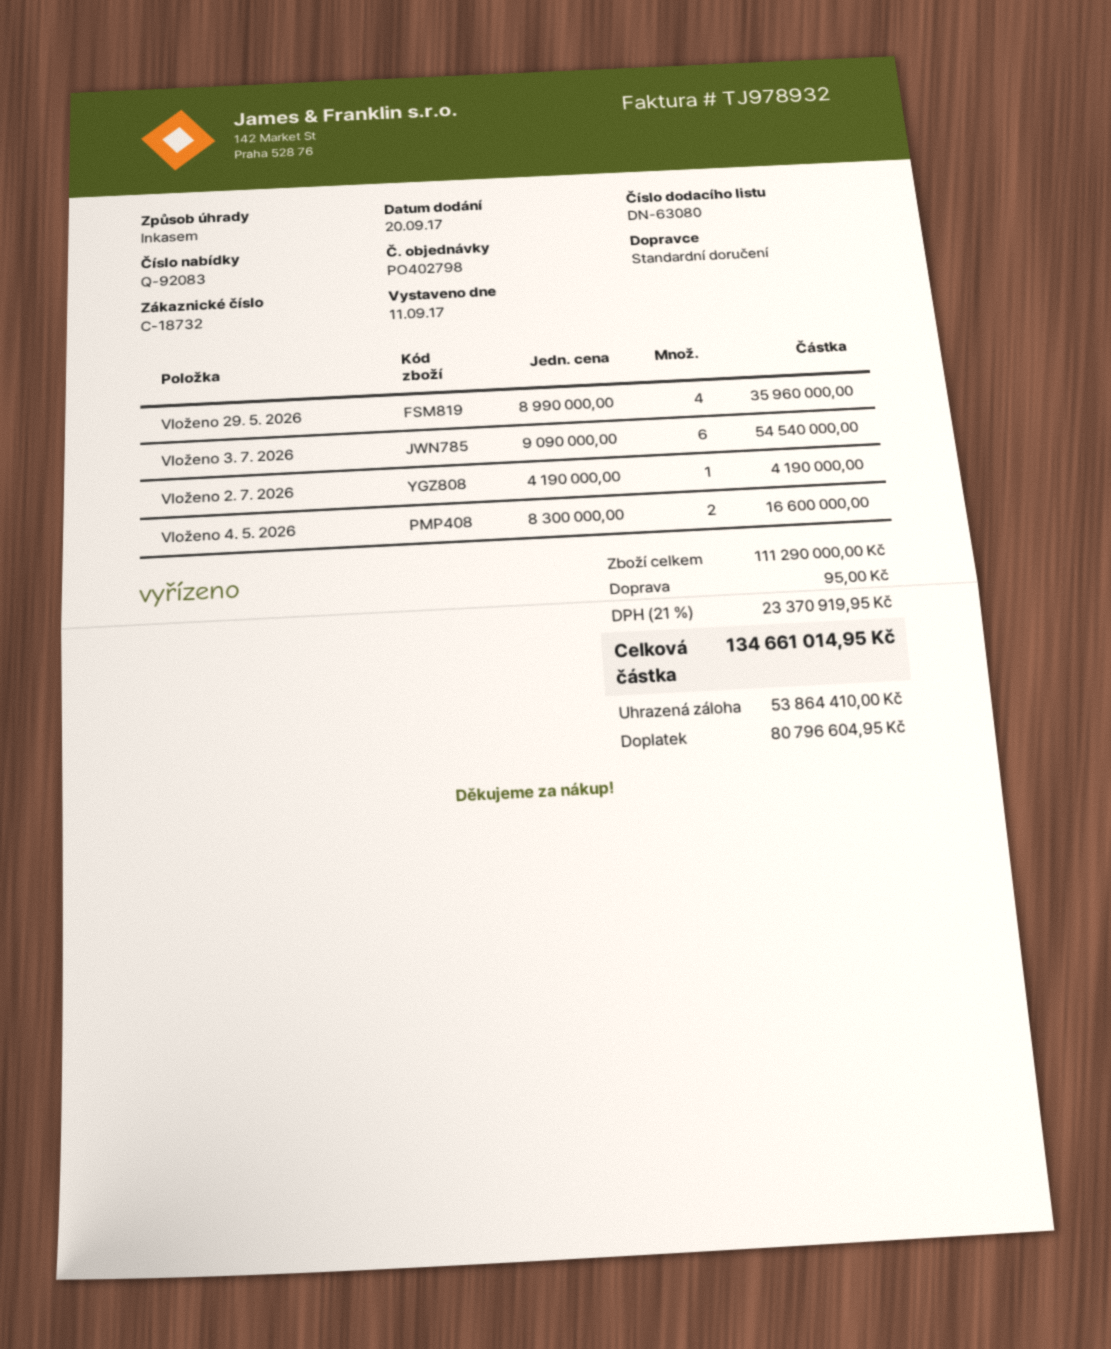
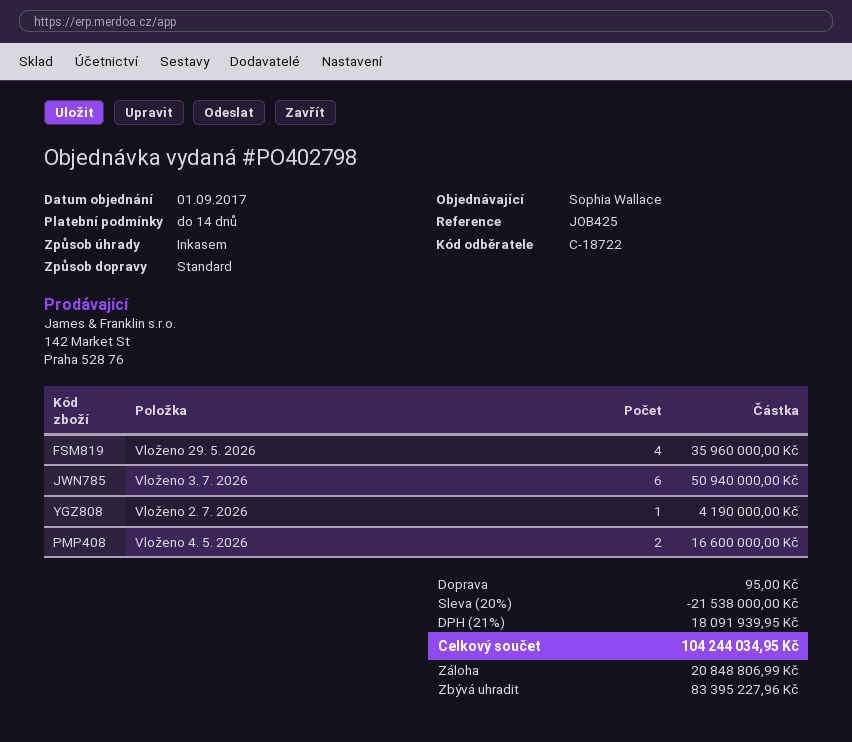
customer number: C-18732 -> C-18722
Vloženo 3. 7. 2026: 6 for 54540000.00 -> 6 for 50940000.00
discount: none -> 20% = 21538000.00
tax: 21% = 23370919.95 -> 21% = 18091939.95
total: 134661014.95 -> 104244034.95
deposit: 53864410.00 -> 20848806.99
balance: 80796604.95 -> 83395227.96

